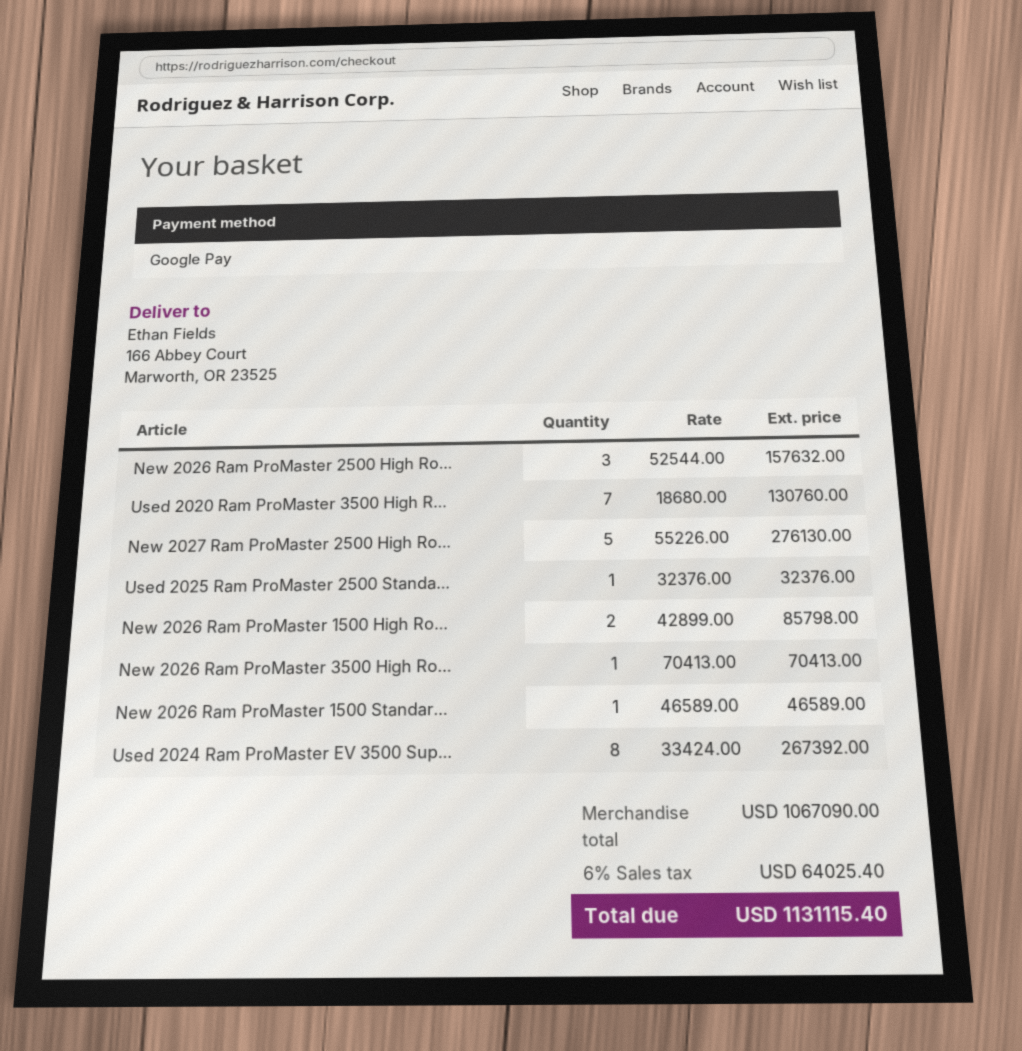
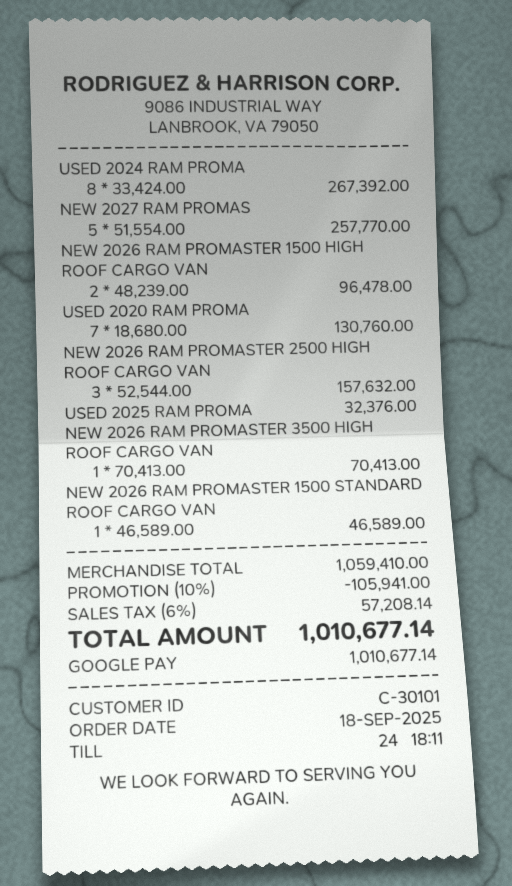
New 2027 Ram ProMaster 2500 High Ro...: 5 x 55226.00 = 276130.00 -> 5 x 51554.00 = 257770.00
New 2026 Ram ProMaster 1500 High Ro...: 2 x 42899.00 = 85798.00 -> 2 x 48239.00 = 96478.00
subtotal: 1067090.00 -> 1059410.00
discount: none -> 10% = 105941.00
tax: 6% = 64025.40 -> 6% = 57208.14
total: 1131115.40 -> 1010677.14

